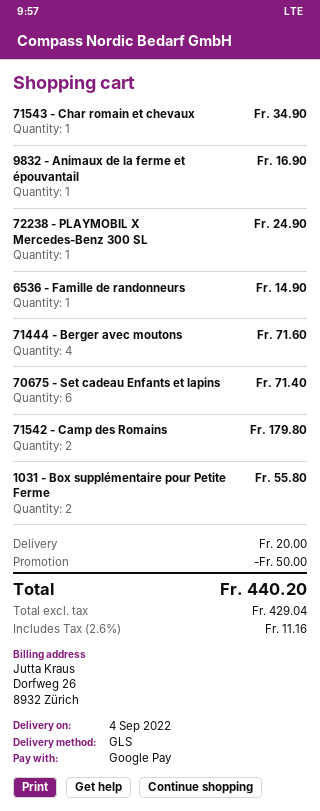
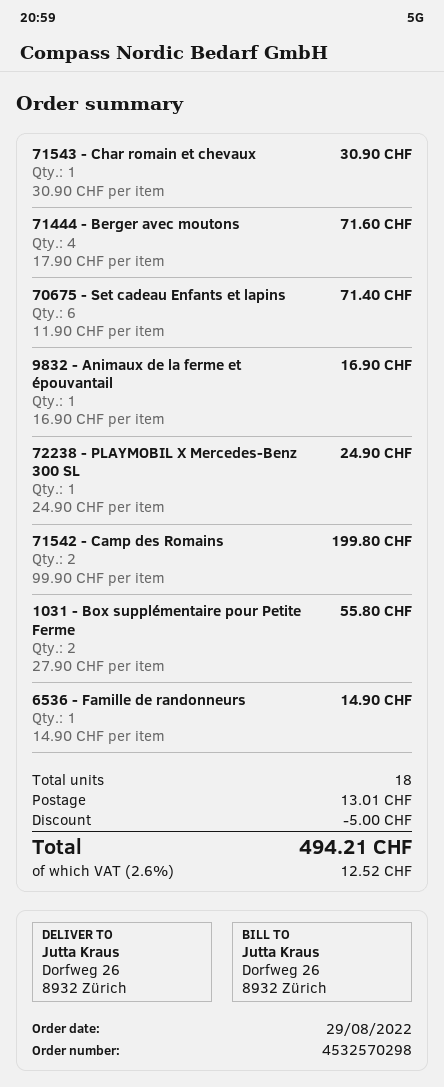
71543 - Char romain et chevaux: 1 for 34.90 -> 1 for 30.90
71542 - Camp des Romains: 2 for 179.80 -> 2 for 199.80
discount: 50.00 -> 5.00
shipping: 20.00 -> 13.01
tax: 2.6% = 11.16 -> 2.6% = 12.52
total: 440.20 -> 494.21

